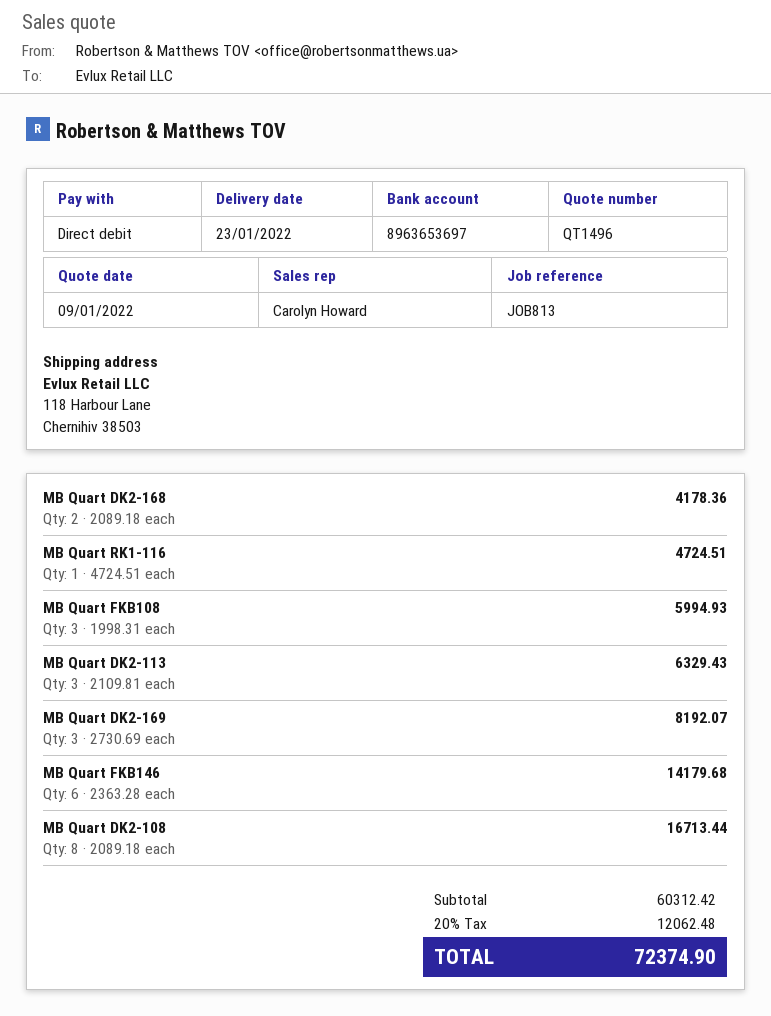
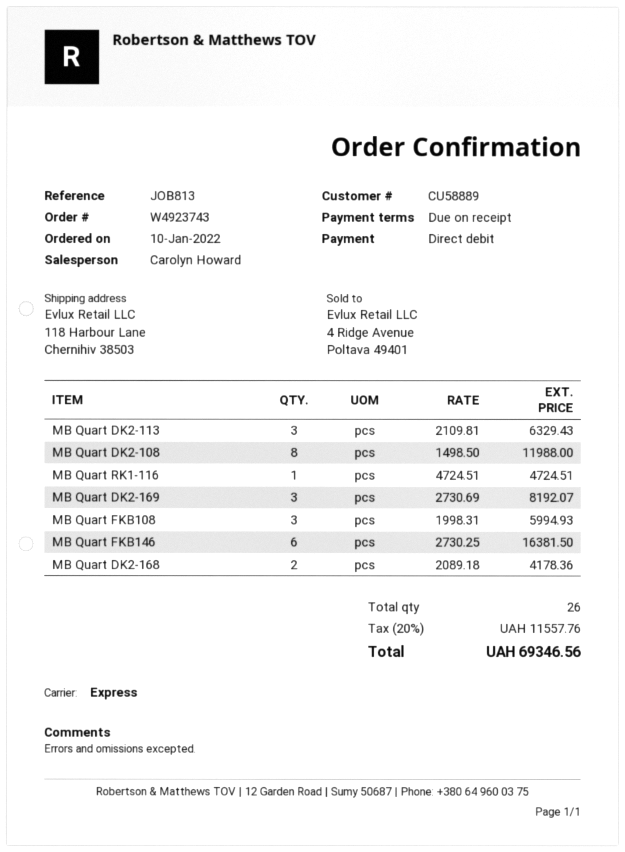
MB Quart FKB146: 6 x 2363.28 = 14179.68 -> 6 x 2730.25 = 16381.50
MB Quart DK2-108: 8 x 2089.18 = 16713.44 -> 8 x 1498.50 = 11988.00
tax: 20% = 12062.48 -> 20% = 11557.76
total: 72374.90 -> 69346.56

